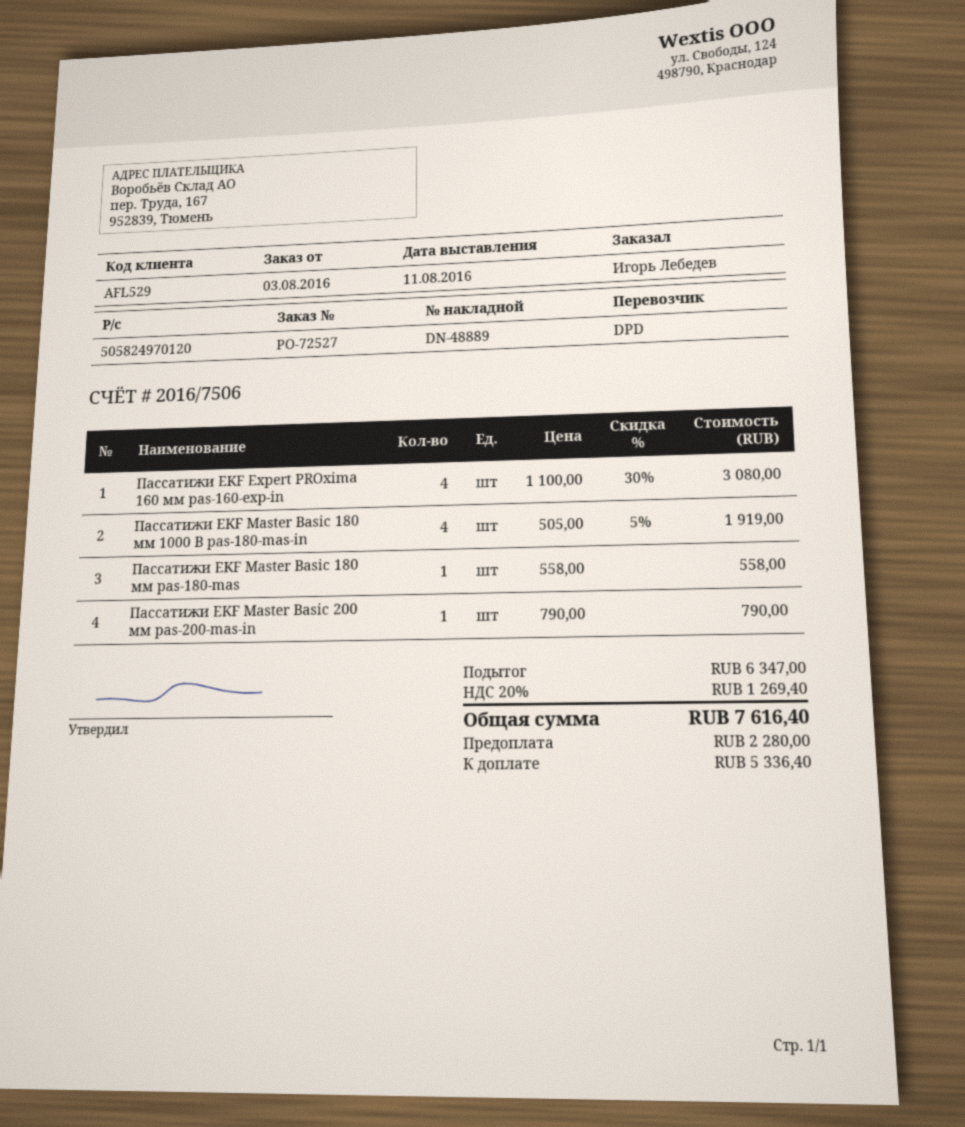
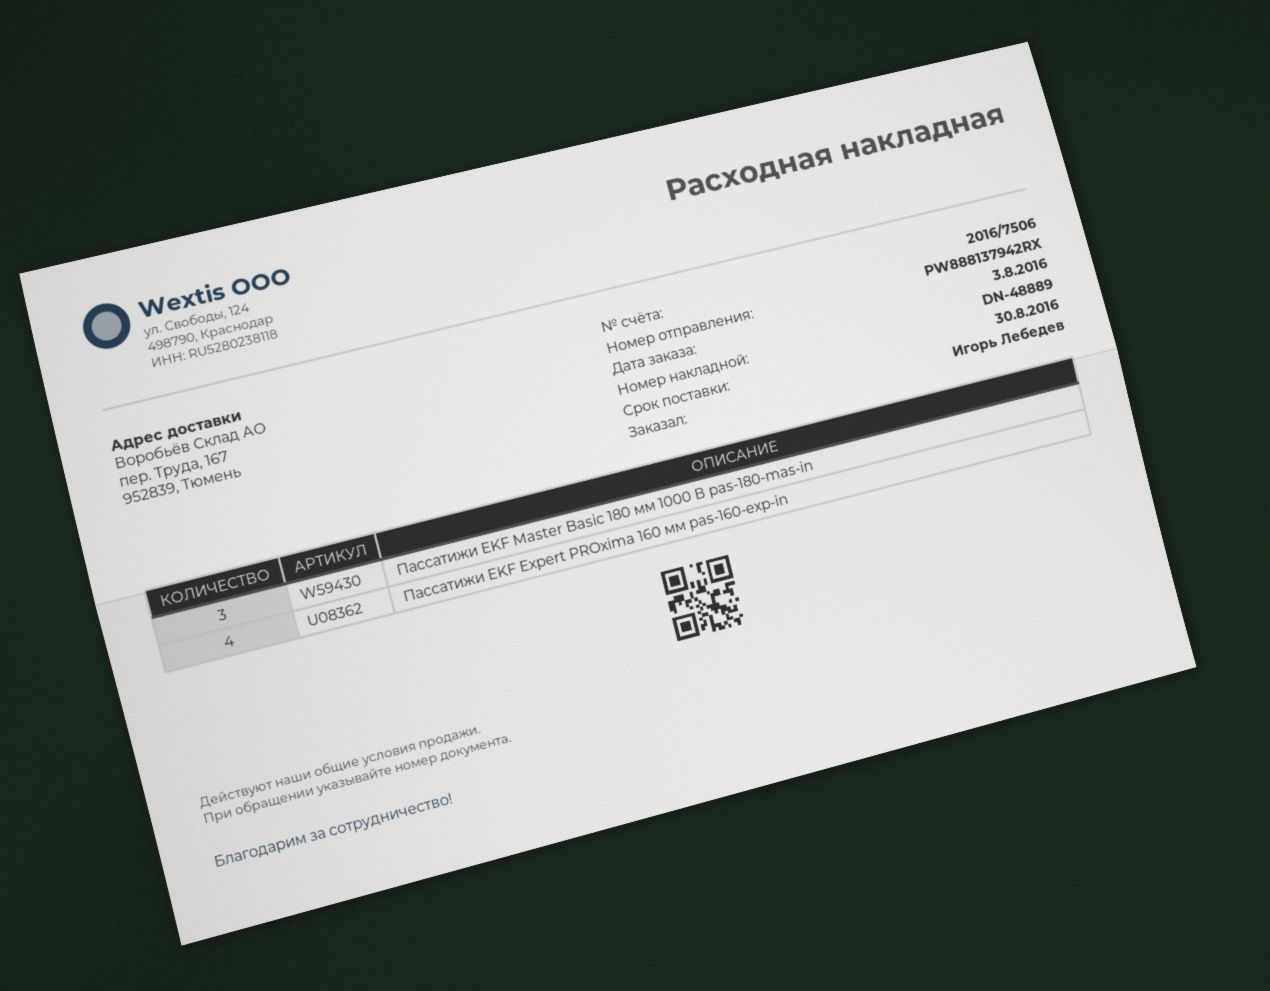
Пассатижи EKF Master Basic 180 мм 1000 В pas-180-mas-in: 4 -> 3
Пассатижи EKF Master Basic 180 мм pas-180-mas: 1 -> none
Пассатижи EKF Master Basic 200 мм pas-200-mas-in: 1 -> none

